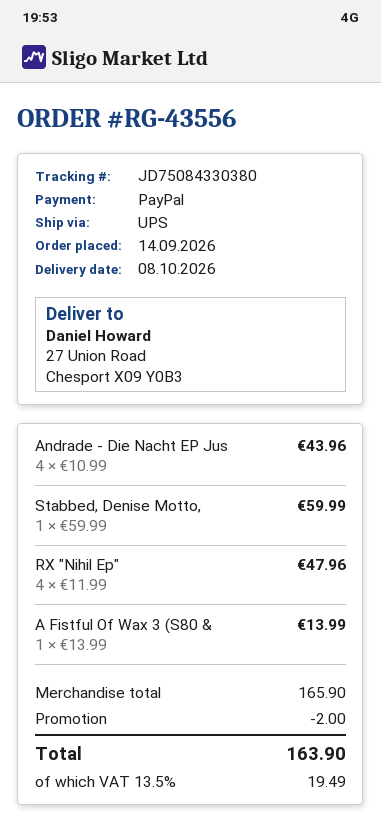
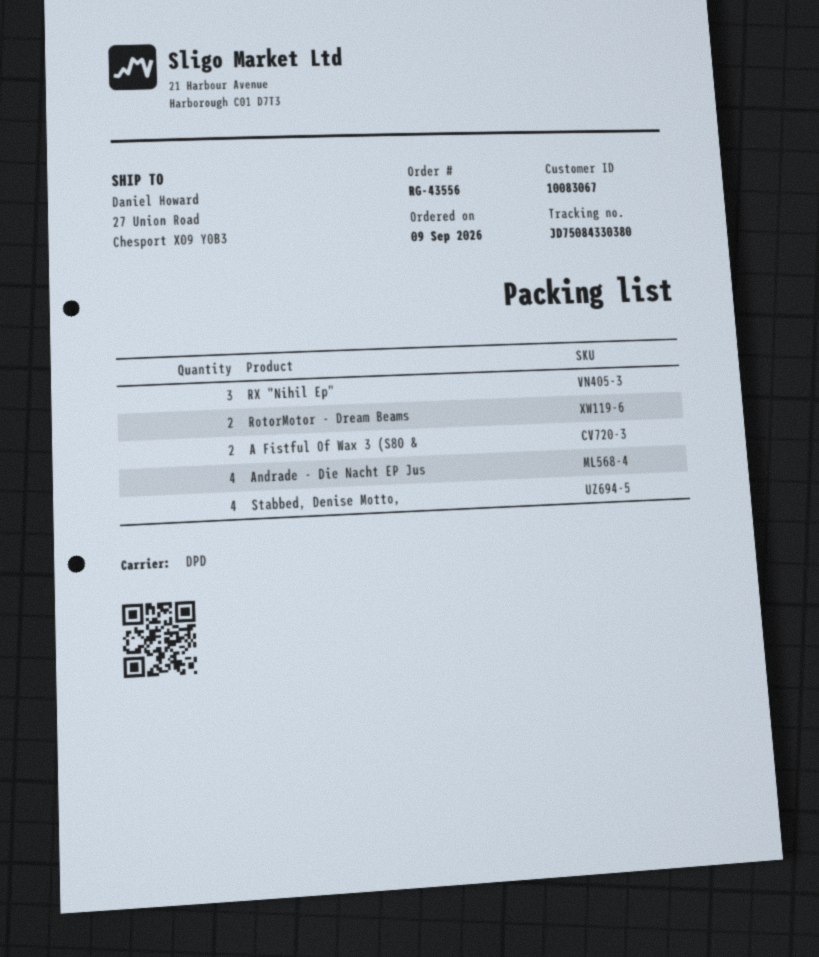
order date: 2026-09-14 -> 2026-09-09
shipping method: UPS -> DPD
Stabbed, Denise Motto,: 1 -> 4
RX "Nihil Ep": 4 -> 3
A Fistful Of Wax 3 (S80 &: 1 -> 2
RotorMotor - Dream Beams: none -> 2

